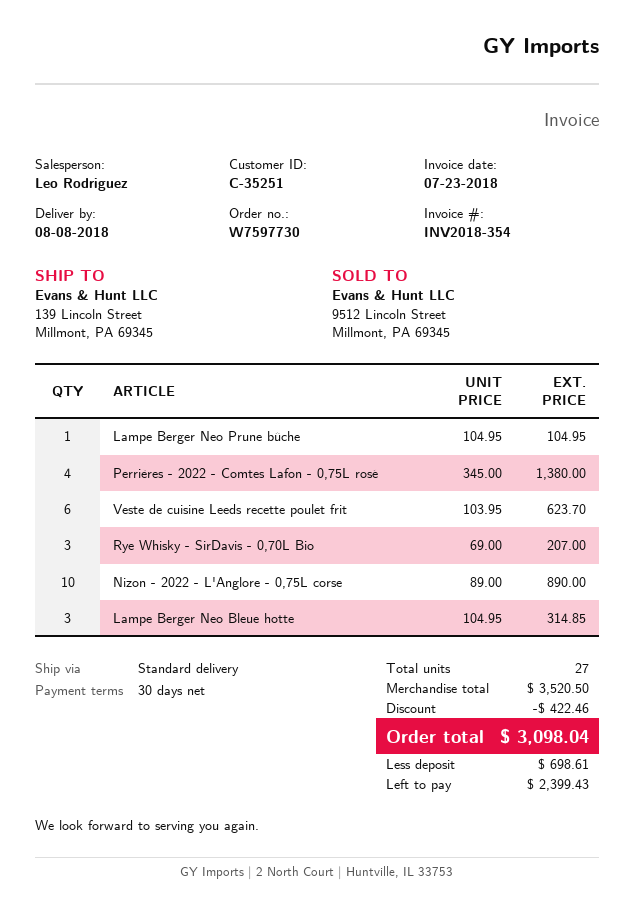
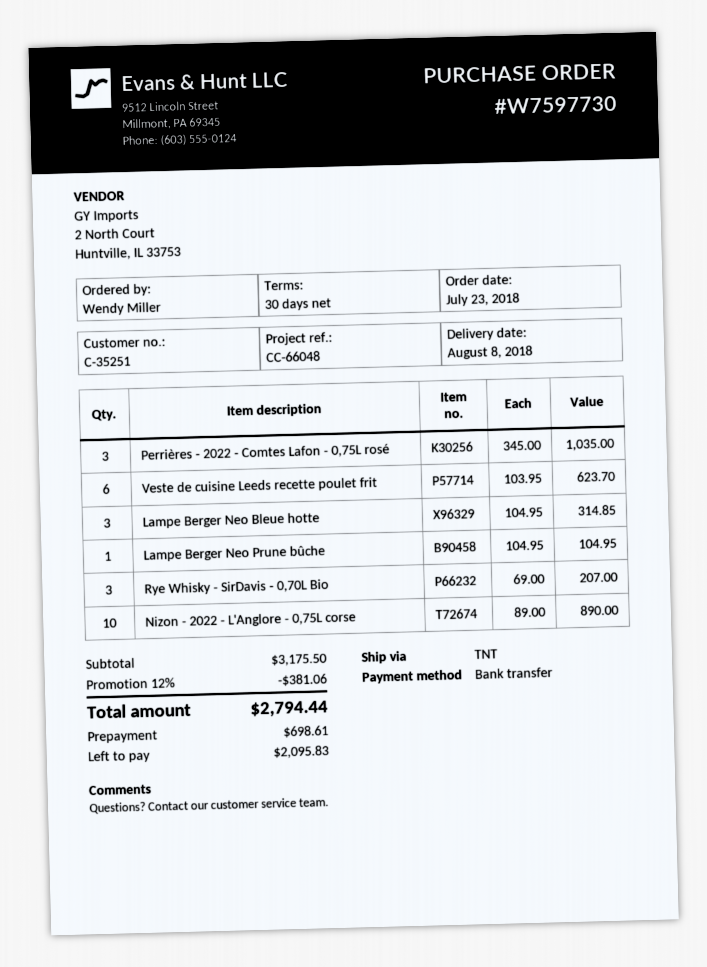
shipping method: standard -> TNT
Perrières - 2022 - Comtes Lafon - 0,75L rosé: 4 x 345.00 = 1380.00 -> 3 x 345.00 = 1035.00
subtotal: 3520.50 -> 3175.50
discount: 422.46 -> 381.06
total: 3098.04 -> 2794.44
balance: 2399.43 -> 2095.83

